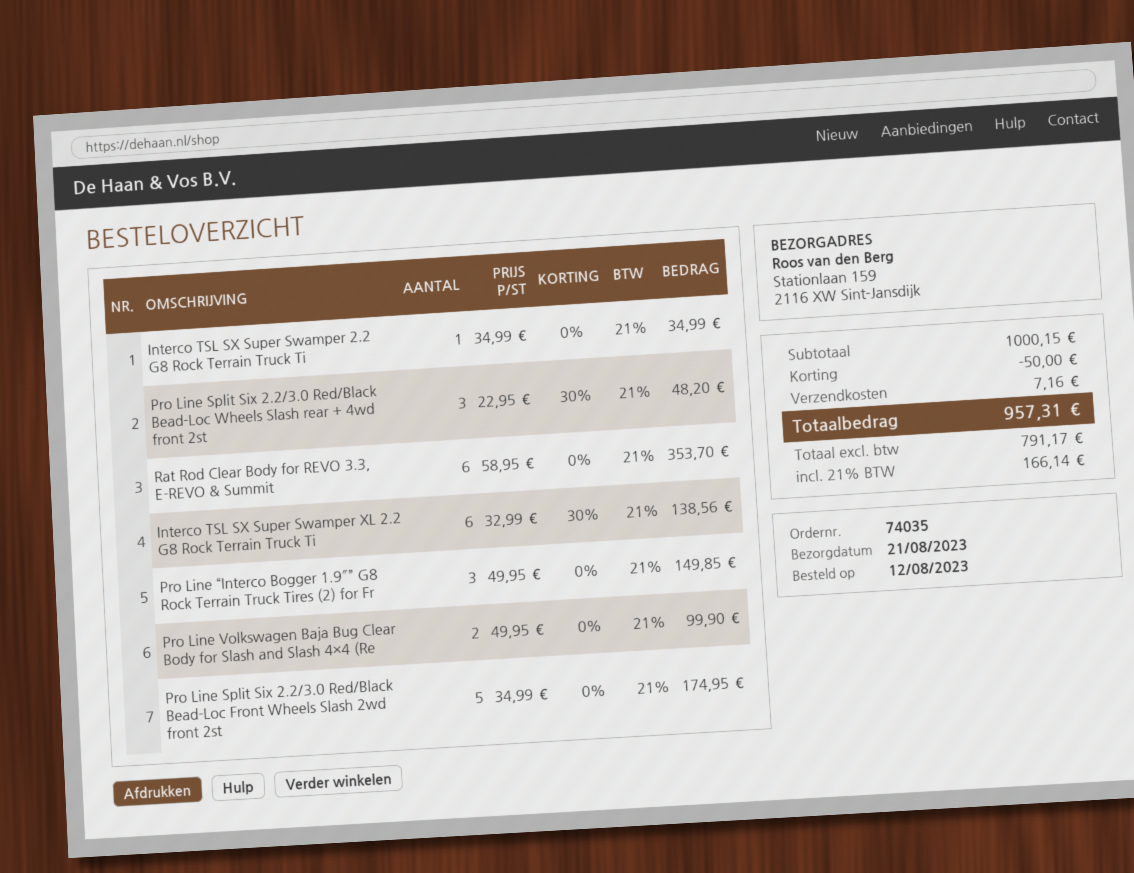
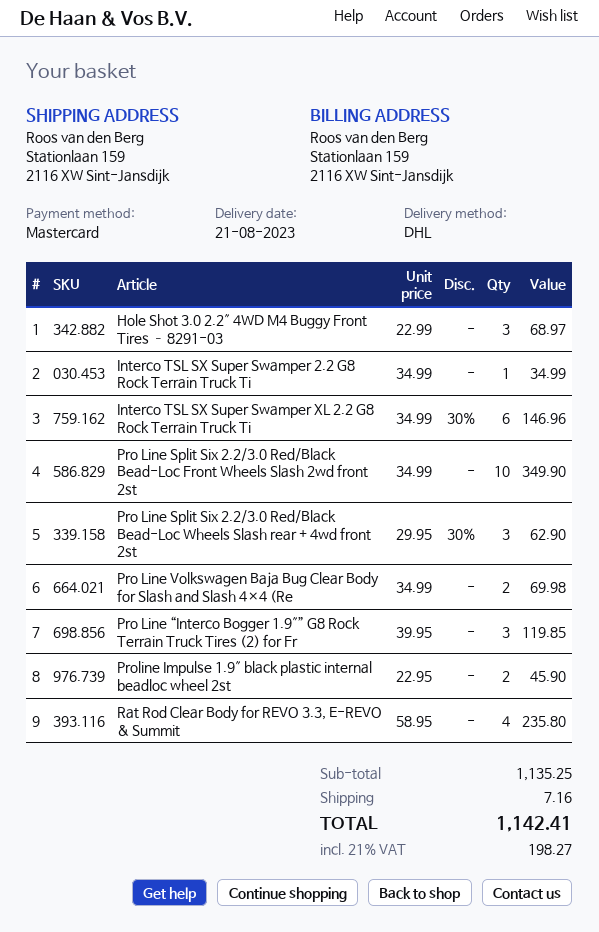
Pro Line Split Six 2.2/3.0 Red/Black Bead-Loc Wheels Slash rear + 4wd front 2st: 3 x 22.95 - 30% = 48.20 -> 3 x 29.95 - 30% = 62.90
Rat Rod Clear Body for REVO 3.3, E-REVO & Summit: 6 x 58.95 = 353.70 -> 4 x 58.95 = 235.80
Interco TSL SX Super Swamper XL 2.2 G8 Rock Terrain Truck Ti: 6 x 32.99 - 30% = 138.56 -> 6 x 34.99 - 30% = 146.96
Pro Line “Interco Bogger 1.9″” G8 Rock Terrain Truck Tires (2) for Fr: 3 x 49.95 = 149.85 -> 3 x 39.95 = 119.85
Pro Line Volkswagen Baja Bug Clear Body for Slash and Slash 4×4 (Re: 2 x 49.95 = 99.90 -> 2 x 34.99 = 69.98
Pro Line Split Six 2.2/3.0 Red/Black Bead-Loc Front Wheels Slash 2wd front 2st: 5 x 34.99 = 174.95 -> 10 x 34.99 = 349.90
Hole Shot 3.0 2.2″ 4WD M4 Buggy Front Tires – 8291-03: none -> 3 x 22.99 = 68.97
Proline Impulse 1.9″ black plastic internal beadloc wheel 2st: none -> 2 x 22.95 = 45.90
subtotal: 1000.15 -> 1135.25
discount: 50.00 -> none
tax: 21% = 166.14 -> 21% = 198.27
total: 957.31 -> 1142.41

